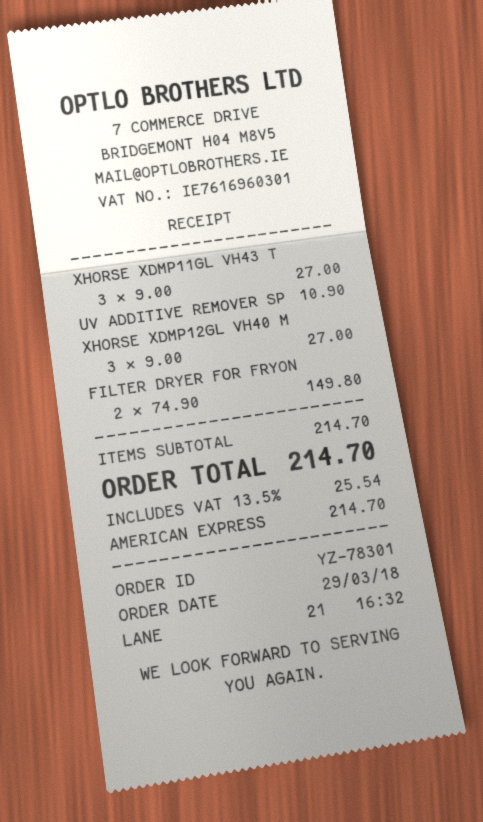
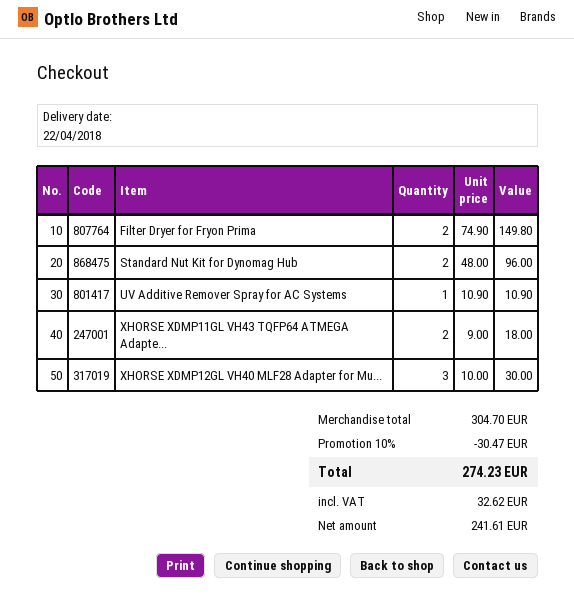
XHORSE XDMP11GL VH43 T: 3 x 9.00 = 27.00 -> 2 x 9.00 = 18.00
XHORSE XDMP12GL VH40 M: 3 x 9.00 = 27.00 -> 3 x 10.00 = 30.00
Standard Nut Kit for Dynomag Hub: none -> 2 x 48.00 = 96.00
subtotal: 214.70 -> 304.70
discount: none -> 10% = 30.47
tax: 25.54 -> 32.62
total: 214.70 -> 274.23

